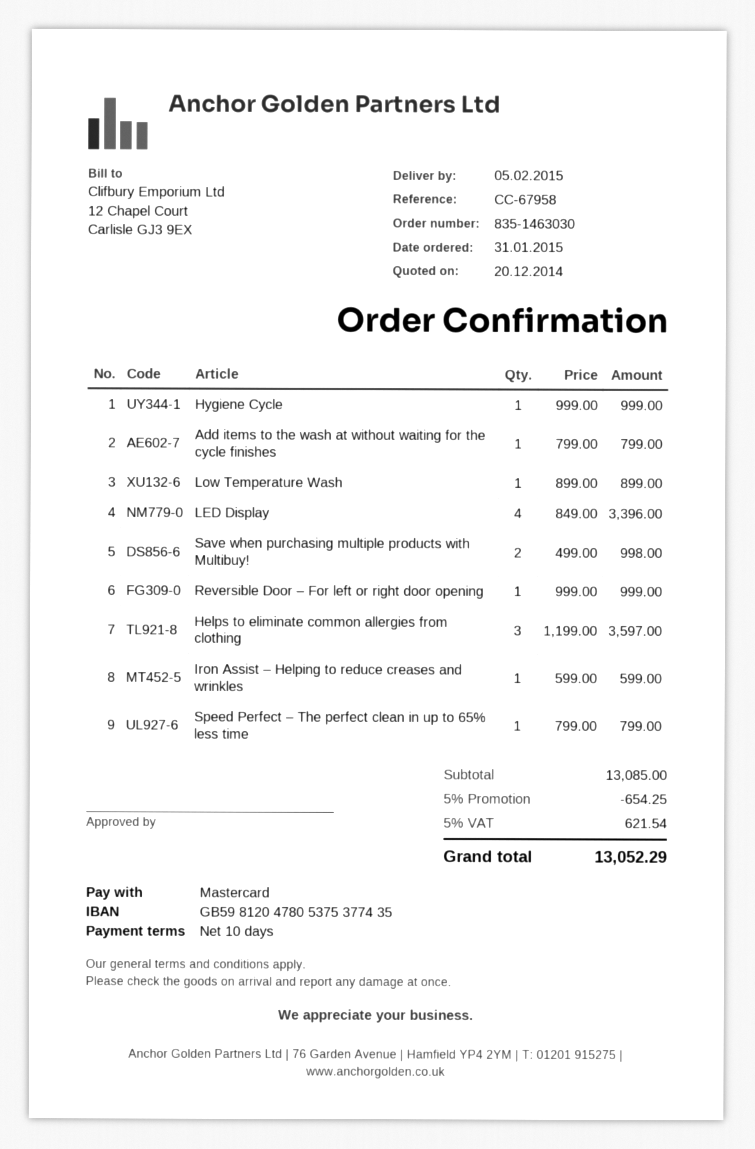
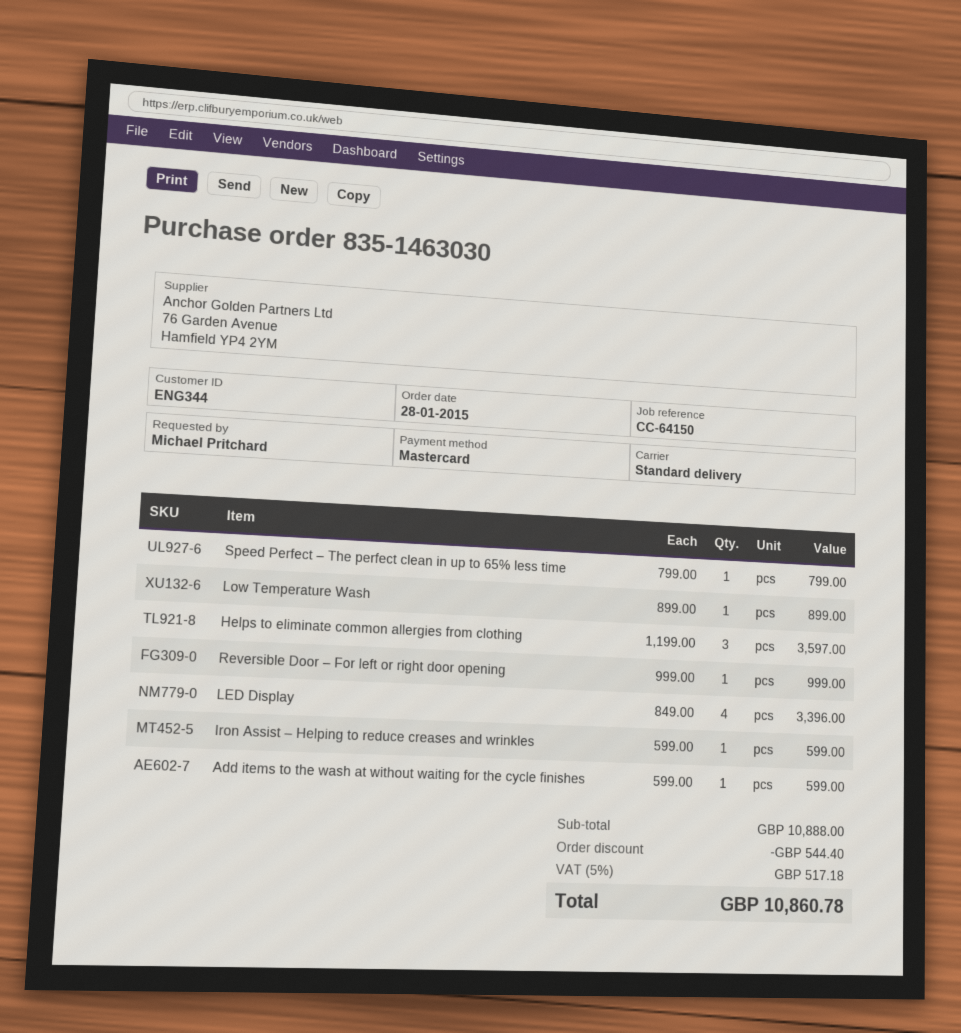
order date: 2015-01-31 -> 2015-01-28
reference: CC-67958 -> CC-64150
Hygiene Cycle: 1 x 999.00 = 999.00 -> none
Add items to the wash at without waiting for the cycle finishes: 1 x 799.00 = 799.00 -> 1 x 599.00 = 599.00
Save when purchasing multiple products with Multibuy!: 2 x 499.00 = 998.00 -> none
subtotal: 13085.00 -> 10888.00
discount: 654.25 -> 544.40
tax: 5% = 621.54 -> 5% = 517.18
total: 13052.29 -> 10860.78

